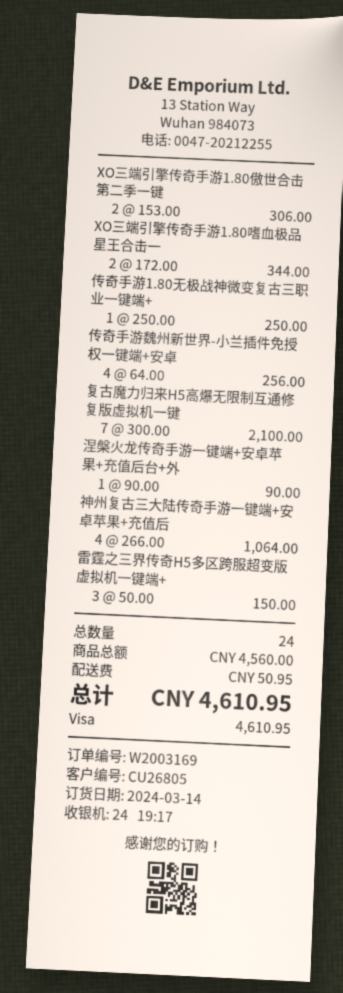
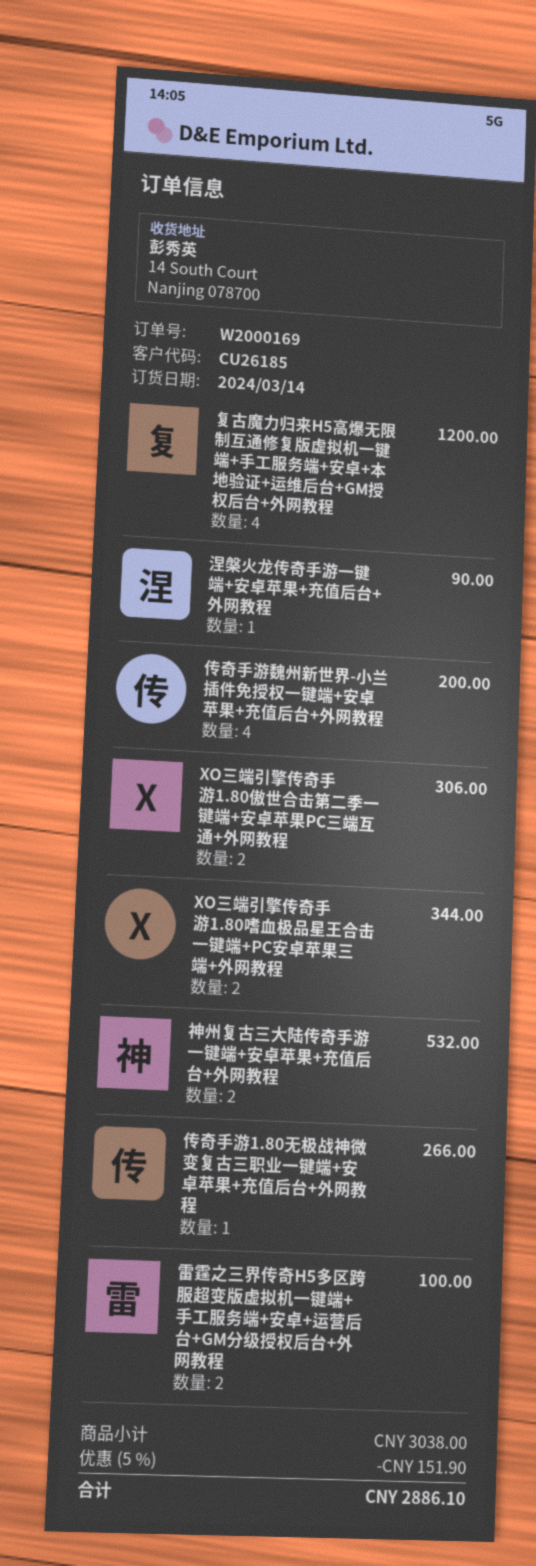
order number: W2003169 -> W2000169
customer number: CU26805 -> CU26185
传奇手游1.80无极战神微变复古三职业一键端+: 1 for 250.00 -> 1 for 266.00
传奇手游魏州新世界-小兰插件免授权一键端+安卓: 4 for 256.00 -> 4 for 200.00
复古魔力归来H5高爆无限制互通修复版虚拟机一键: 7 for 2100.00 -> 4 for 1200.00
神州复古三大陆传奇手游一键端+安卓苹果+充值后: 4 for 1064.00 -> 2 for 532.00
雷霆之三界传奇H5多区跨服超变版虚拟机一键端+: 3 for 150.00 -> 2 for 100.00
subtotal: 4560.00 -> 3038.00
discount: none -> 5% = 151.90
shipping: 50.95 -> none
total: 4610.95 -> 2886.10

